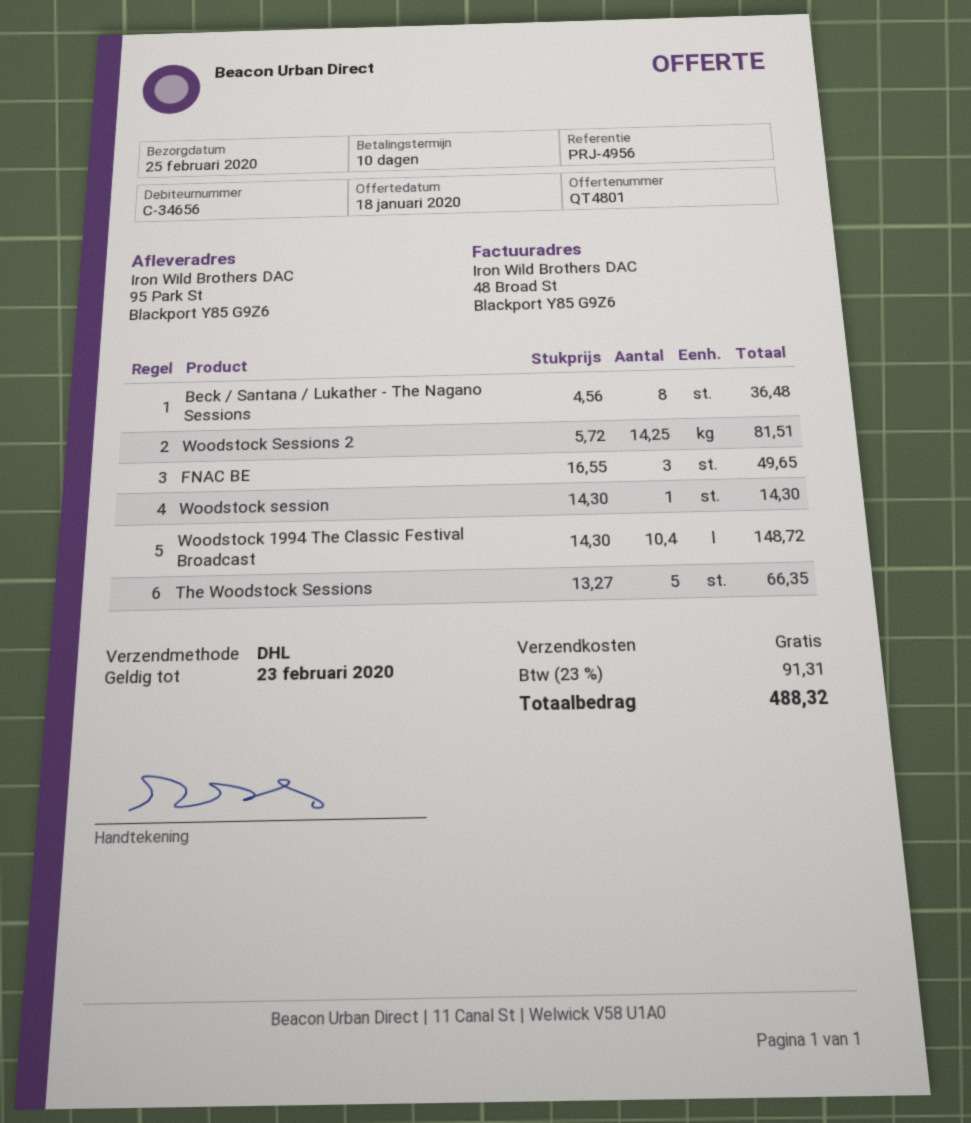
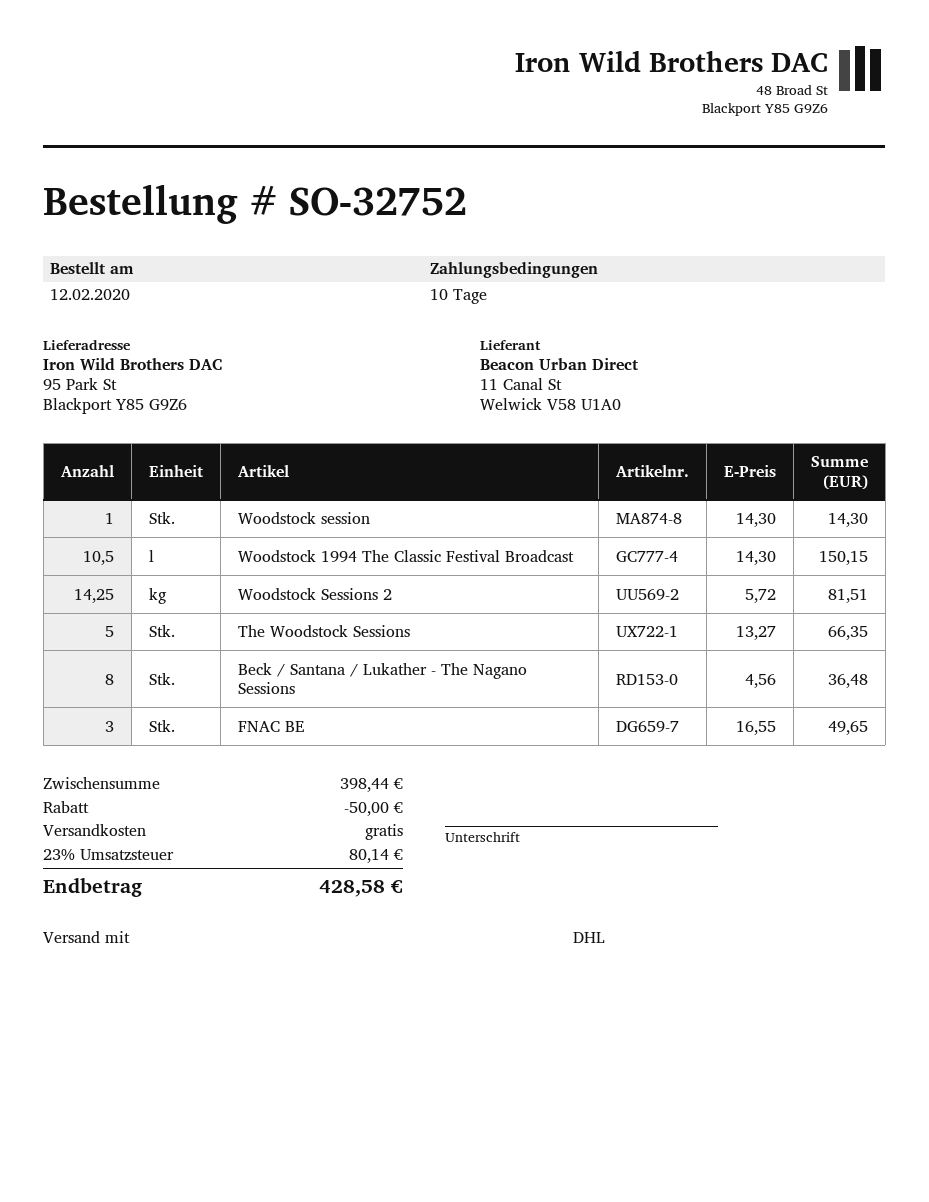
Woodstock 1994 The Classic Festival Broadcast: 10.4 x 14.30 = 148.72 -> 10.5 x 14.30 = 150.15
discount: none -> 50.00
tax: 23% = 91.31 -> 23% = 80.14
total: 488.32 -> 428.58

